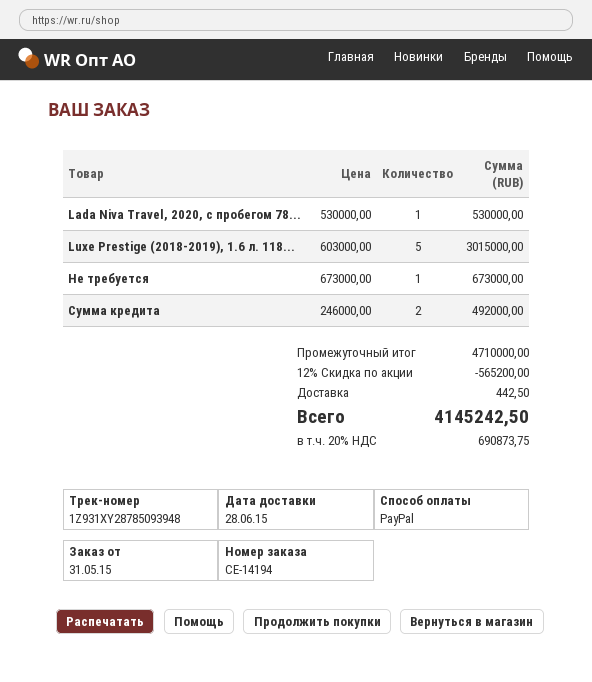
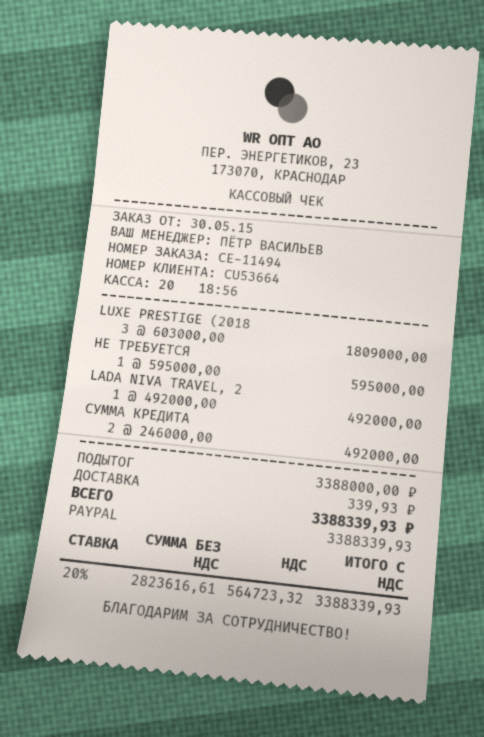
order number: CE-14194 -> CE-11494
order date: 2015-05-31 -> 2015-05-30
Lada Niva Travel, 2020, с пробегом 78...: 1 x 530000.00 = 530000.00 -> 1 x 492000.00 = 492000.00
Luxe Prestige (2018-2019), 1.6 л. 118...: 5 x 603000.00 = 3015000.00 -> 3 x 603000.00 = 1809000.00
Не требуется: 1 x 673000.00 = 673000.00 -> 1 x 595000.00 = 595000.00
subtotal: 4710000.00 -> 3388000.00
discount: 12% = 565200.00 -> none
shipping: 442.50 -> 339.93
tax: 20% = 690873.75 -> 20% = 564723.32
total: 4145242.50 -> 3388339.93

